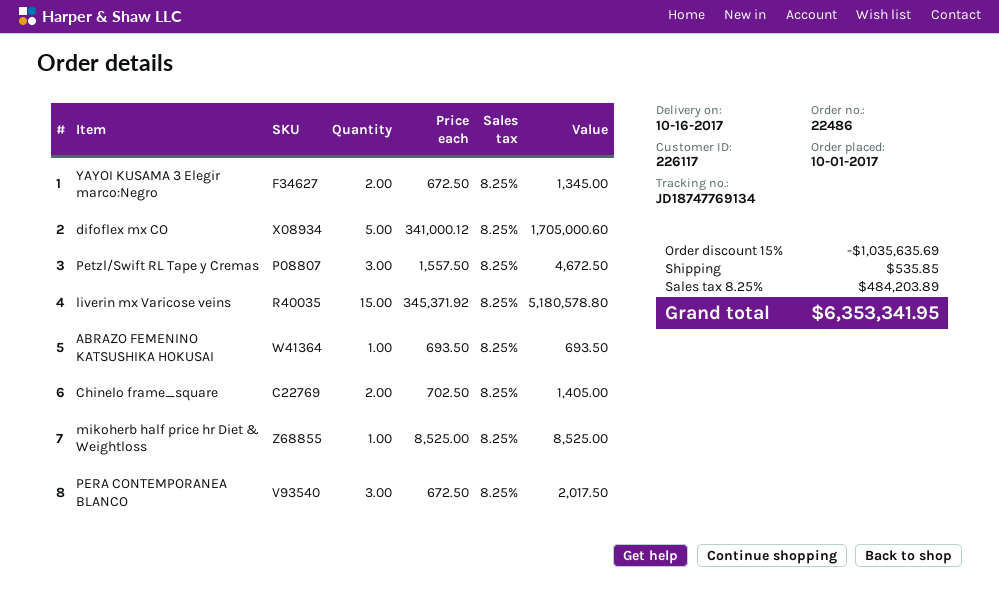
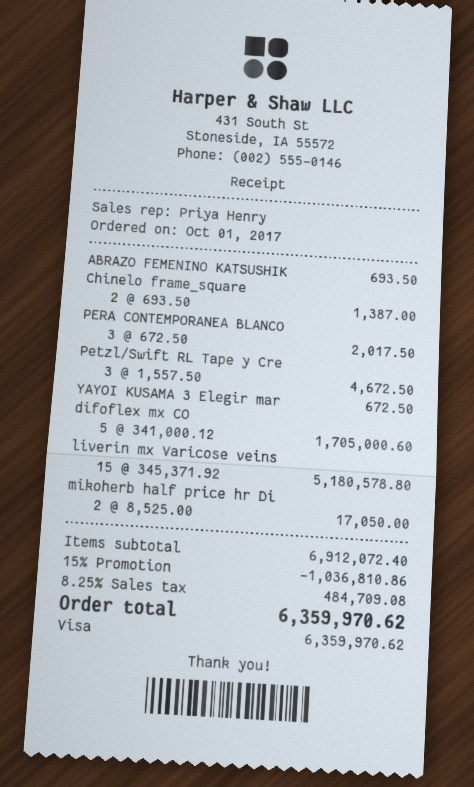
YAYOI KUSAMA 3 Elegir marco:Negro: 2 x 672.50 = 1345.00 -> 1 x 672.50 = 672.50
Chinelo frame_square: 2 x 702.50 = 1405.00 -> 2 x 693.50 = 1387.00
mikoherb half price hr Diet & Weightloss: 1 x 8525.00 = 8525.00 -> 2 x 8525.00 = 17050.00
discount: 15% = 1035635.69 -> 15% = 1036810.86
shipping: 535.85 -> none
tax: 8.25% = 484203.89 -> 8.25% = 484709.08
total: 6353341.95 -> 6359970.62

